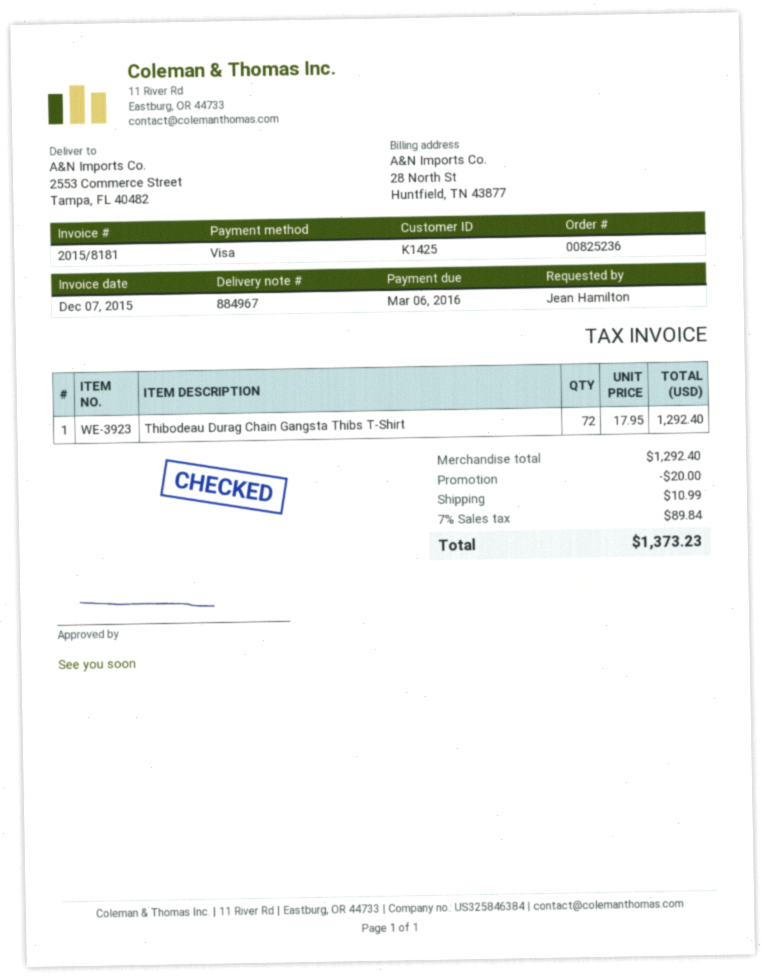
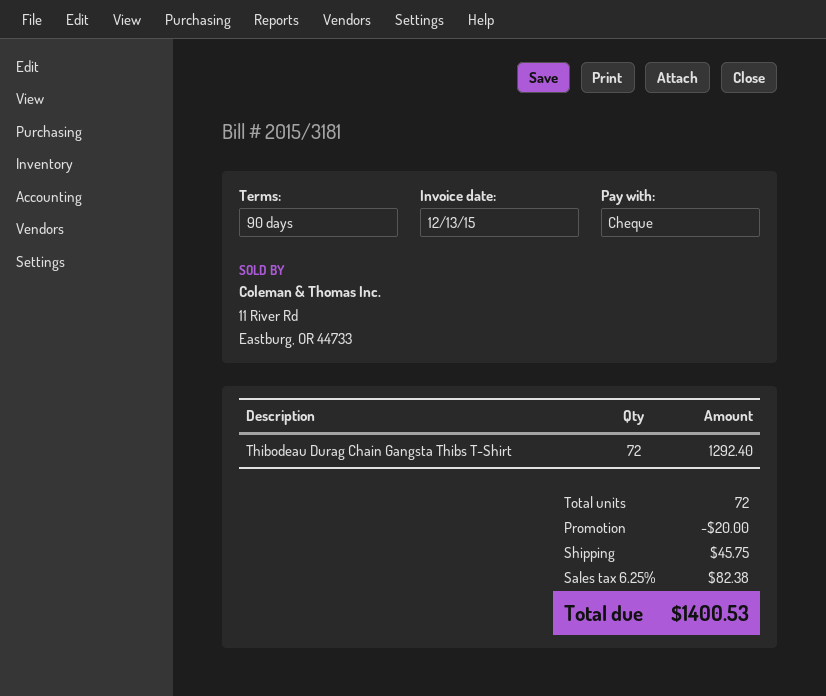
invoice number: 2015/8181 -> 2015/3181
invoice date: 2015-12-07 -> 2015-12-13
payment method: Visa -> cheque
shipping: 10.99 -> 45.75
tax: 7% = 89.84 -> 6.25% = 82.38
total: 1373.23 -> 1400.53

